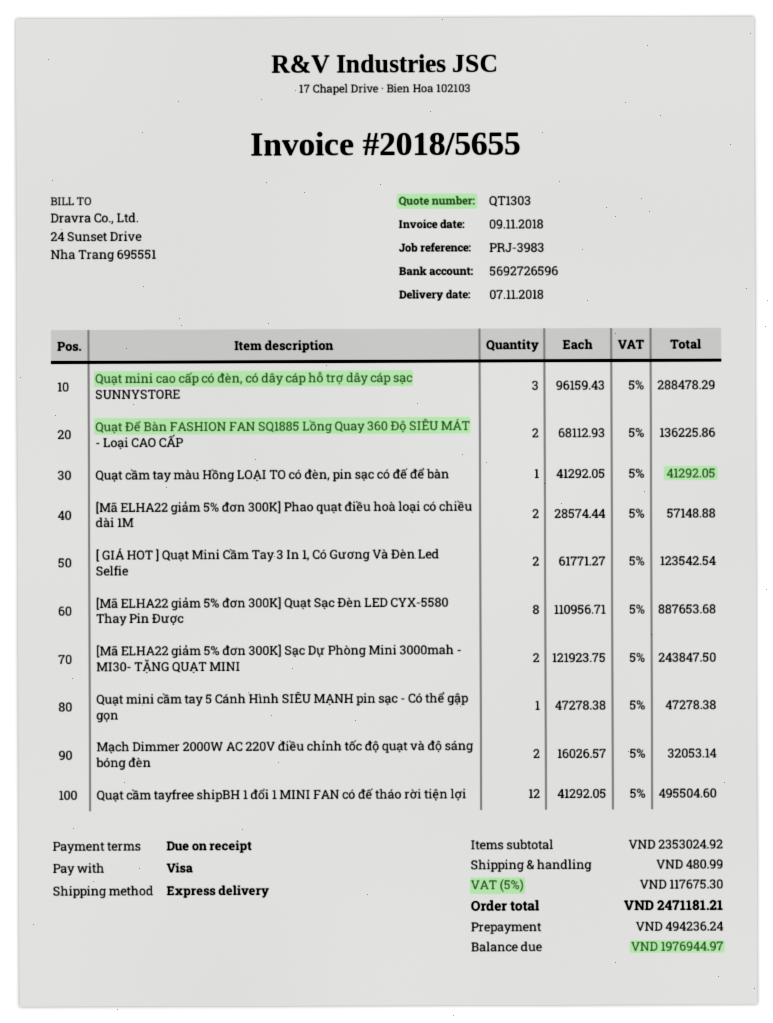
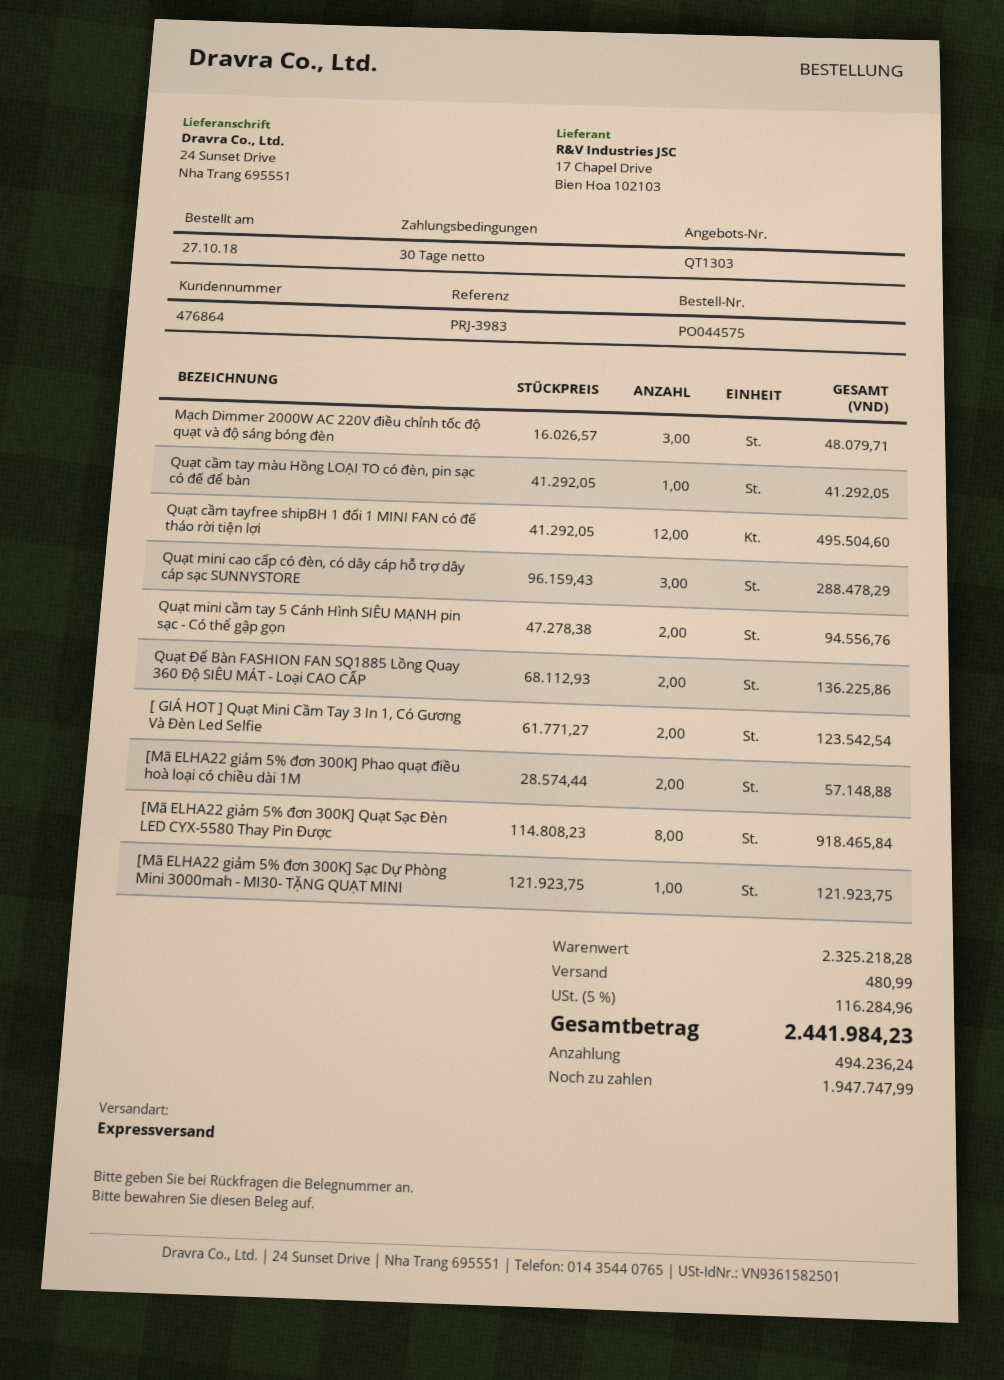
payment terms: on receipt -> 30 days
[Mã ELHA22 giảm 5% đơn 300K] Quạt Sạc Đèn LED CYX-5580 Thay Pin Được: 8 x 110956.71 = 887653.68 -> 8 x 114808.23 = 918465.84
[Mã ELHA22 giảm 5% đơn 300K] Sạc Dự Phòng Mini 3000mah - MI30- TẶNG QUẠT MINI: 2 x 121923.75 = 243847.50 -> 1 x 121923.75 = 121923.75
Quạt mini cầm tay 5 Cánh Hình SIÊU MẠNH pin sạc - Có thể gập gọn: 1 x 47278.38 = 47278.38 -> 2 x 47278.38 = 94556.76
Mạch Dimmer 2000W AC 220V điều chỉnh tốc độ quạt và độ sáng bóng đèn: 2 x 16026.57 = 32053.14 -> 3 x 16026.57 = 48079.71
subtotal: 2353024.92 -> 2325218.28
tax: 5% = 117675.30 -> 5% = 116284.96
total: 2471181.21 -> 2441984.23
balance: 1976944.97 -> 1947747.99

